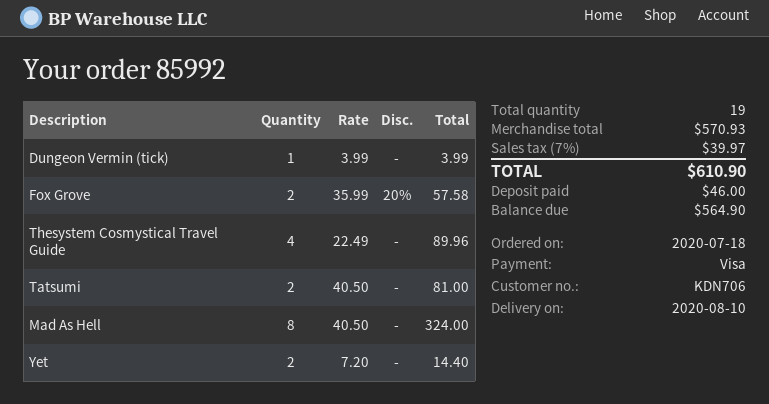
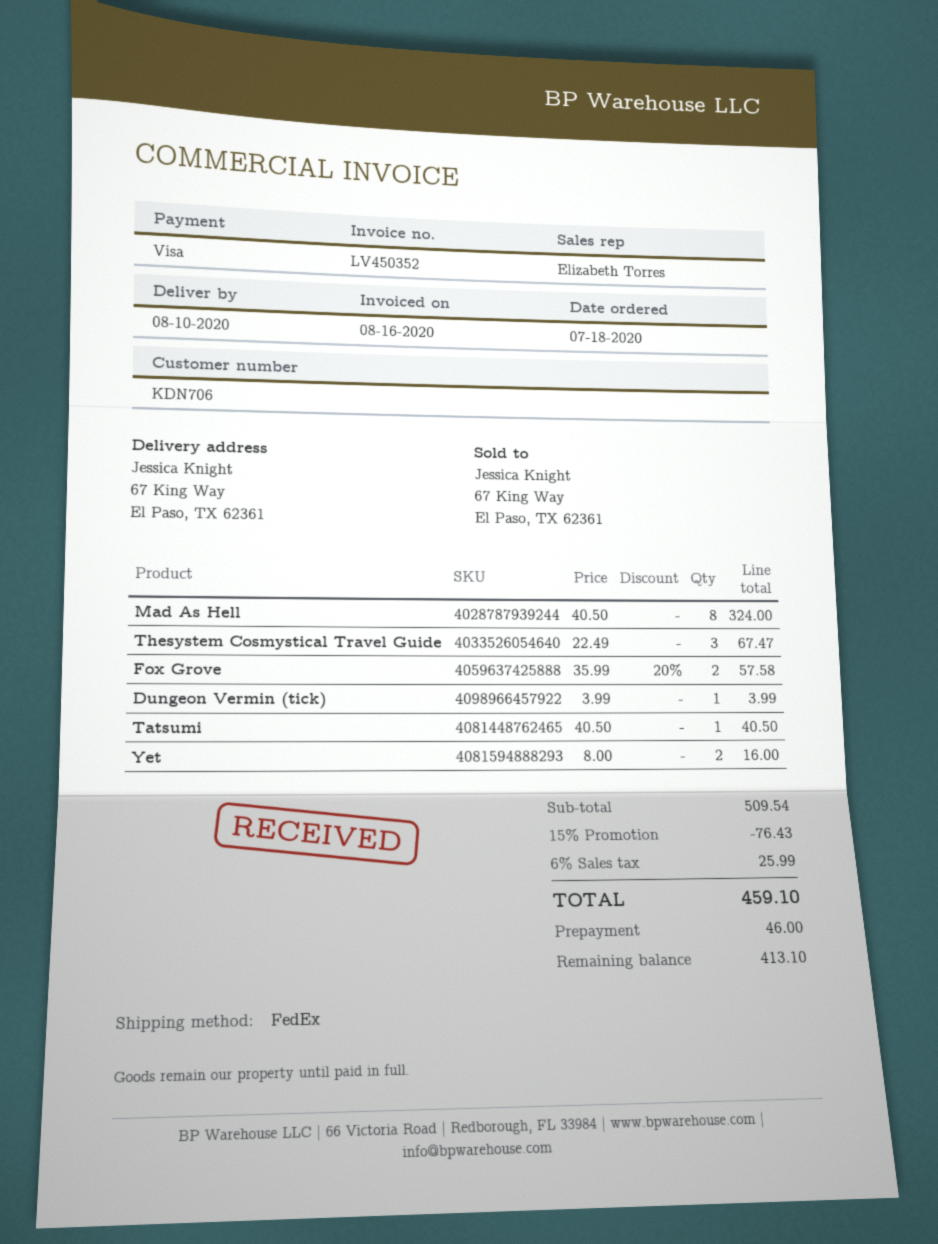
Thesystem Cosmystical Travel Guide: 4 x 22.49 = 89.96 -> 3 x 22.49 = 67.47
Tatsumi: 2 x 40.50 = 81.00 -> 1 x 40.50 = 40.50
Yet: 2 x 7.20 = 14.40 -> 2 x 8.00 = 16.00
subtotal: 570.93 -> 509.54
discount: none -> 15% = 76.43
tax: 7% = 39.97 -> 6% = 25.99
total: 610.90 -> 459.10
balance: 564.90 -> 413.10

